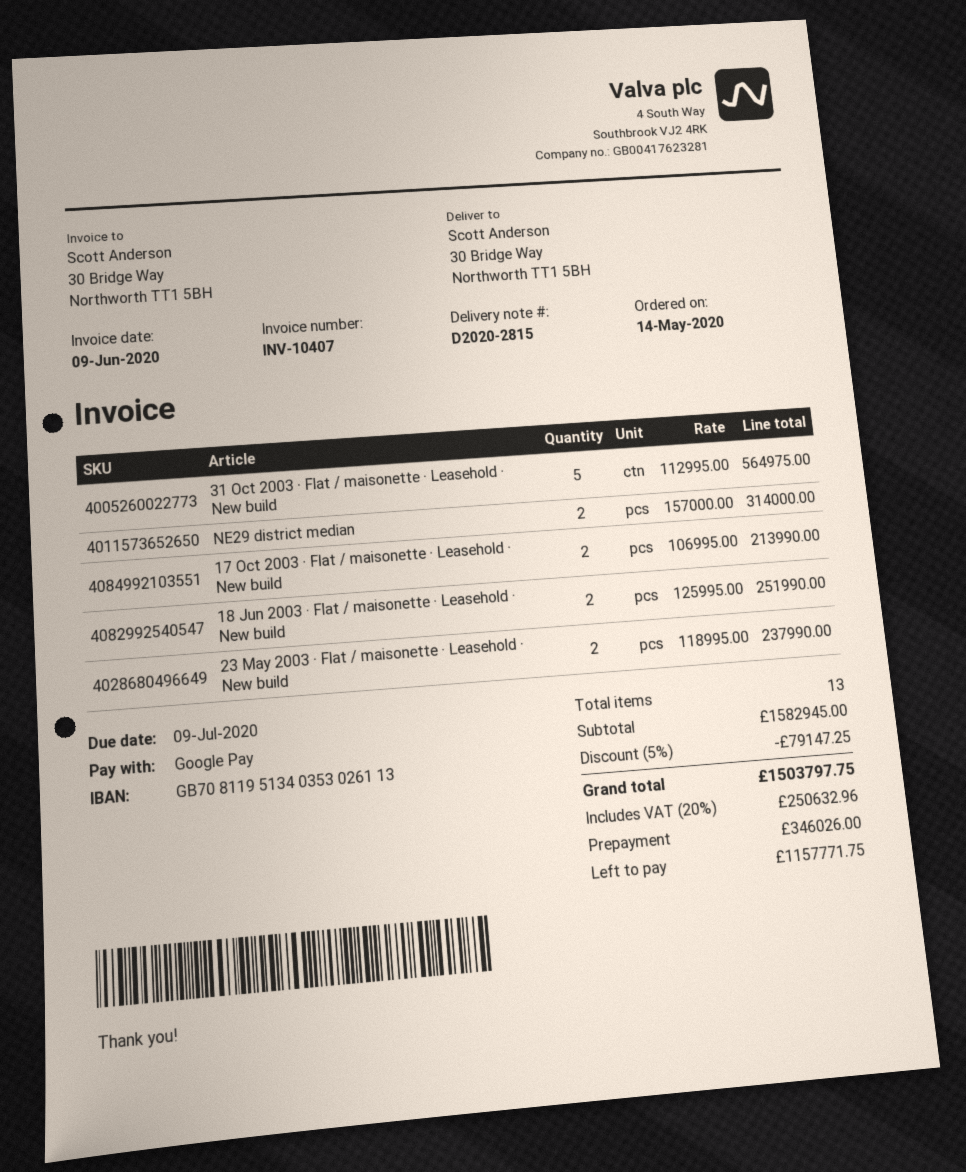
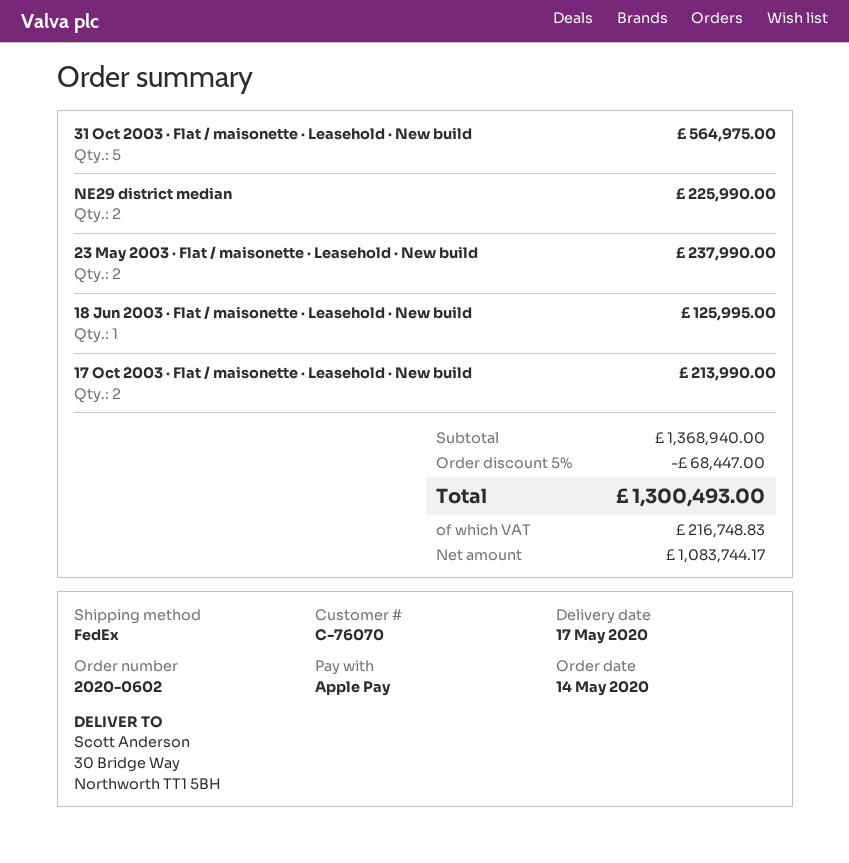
payment method: Google Pay -> Apple Pay
NE29 district median: 2 for 314000.00 -> 2 for 225990.00
18 Jun 2003 · Flat / maisonette · Leasehold · New build: 2 for 251990.00 -> 1 for 125995.00
subtotal: 1582945.00 -> 1368940.00
discount: 5% = 79147.25 -> 5% = 68447.00
tax: 250632.96 -> 216748.83
total: 1503797.75 -> 1300493.00

